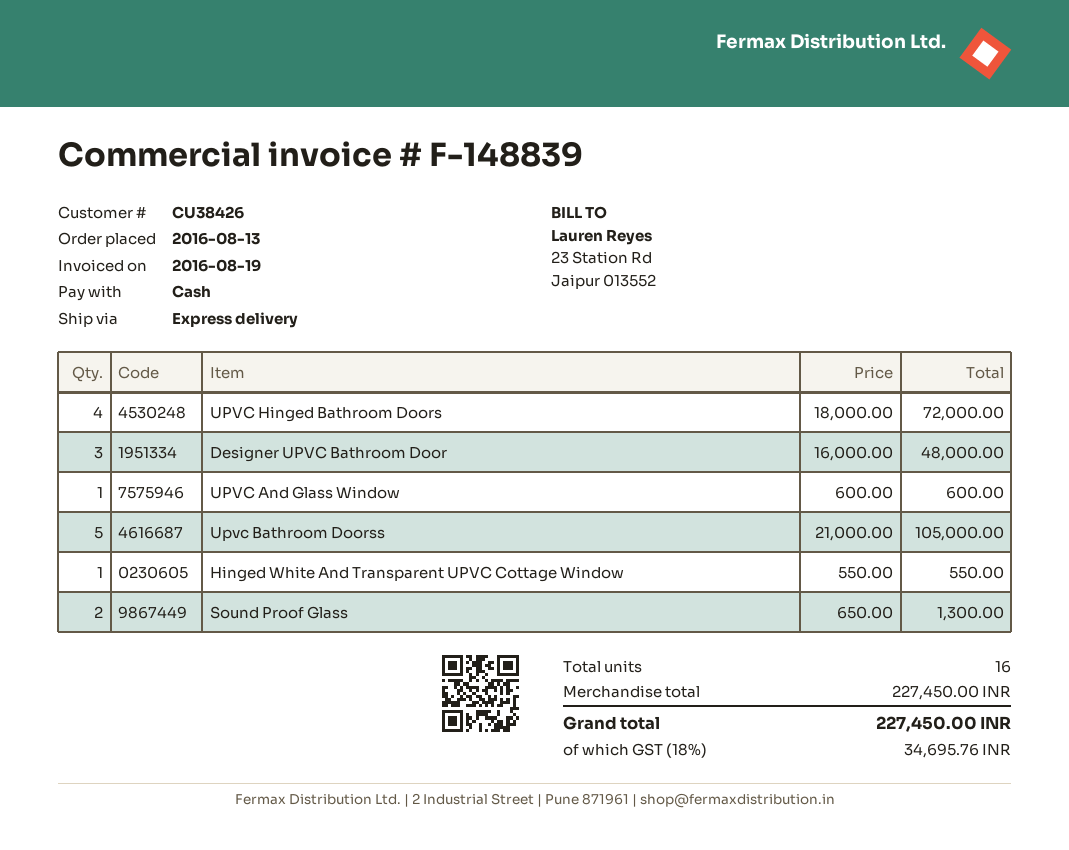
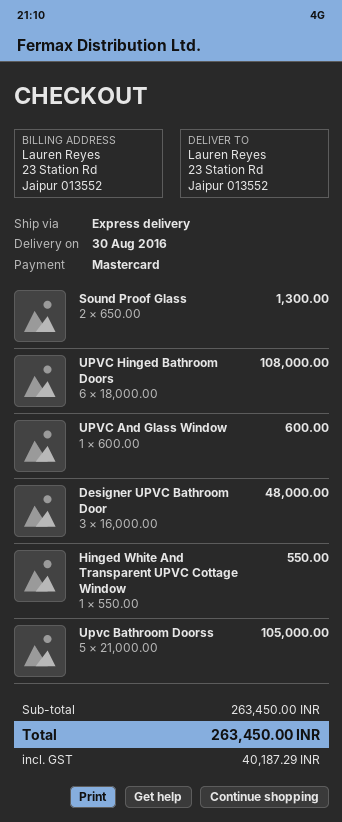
payment method: cash -> Mastercard
UPVC Hinged Bathroom Doors: 4 x 18000.00 = 72000.00 -> 6 x 18000.00 = 108000.00
subtotal: 227450.00 -> 263450.00
tax: 34695.76 -> 40187.29
total: 227450.00 -> 263450.00

